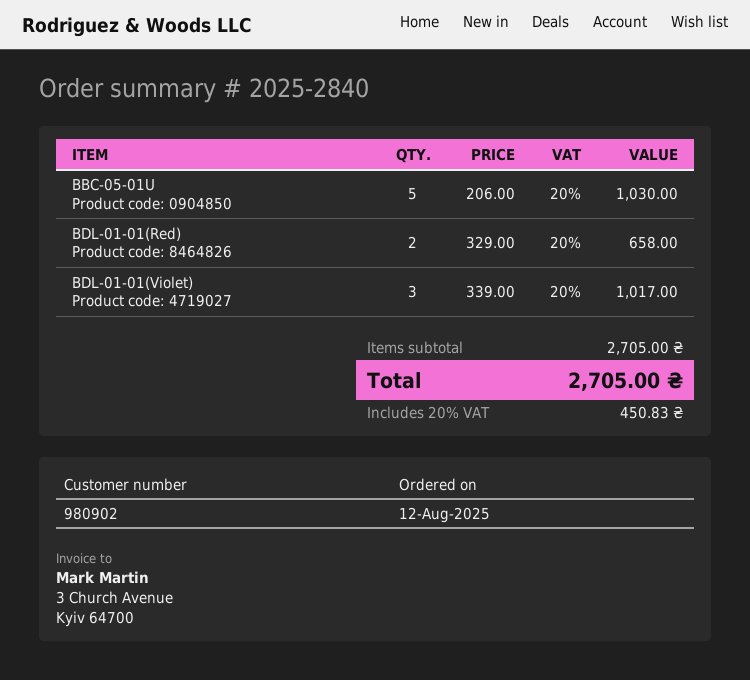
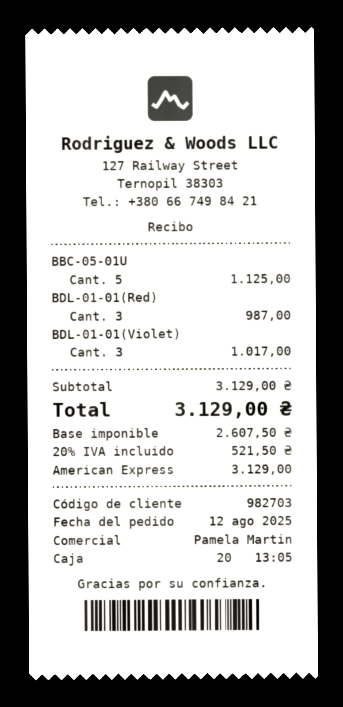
customer number: 980902 -> 982703
BBC-05-01U: 5 for 1030.00 -> 5 for 1125.00
BDL-01-01(Red): 2 for 658.00 -> 3 for 987.00
subtotal: 2705.00 -> 3129.00
tax: 20% = 450.83 -> 20% = 521.50
total: 2705.00 -> 3129.00

